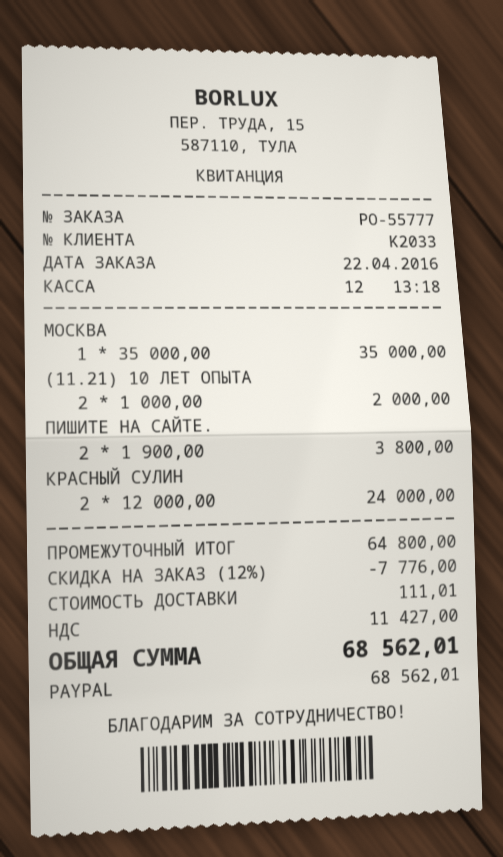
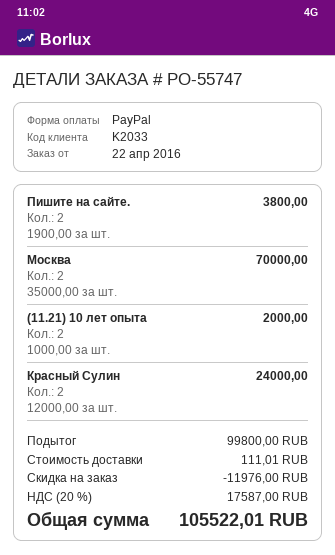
order number: PO-55777 -> PO-55747
МОСКВА: 1 x 35000.00 = 35000.00 -> 2 x 35000.00 = 70000.00
subtotal: 64800.00 -> 99800.00
discount: 7776.00 -> 11976.00
tax: 11427.00 -> 17587.00
total: 68562.01 -> 105522.01

